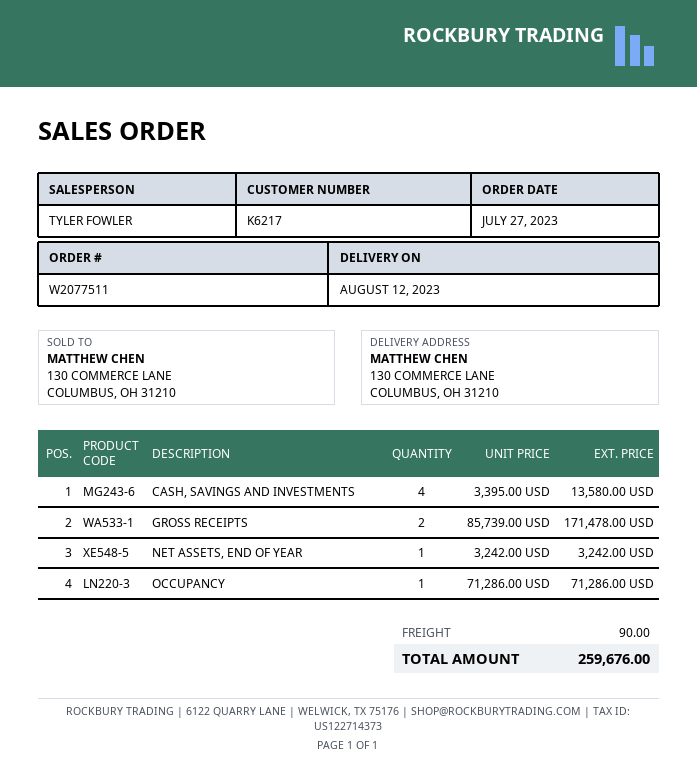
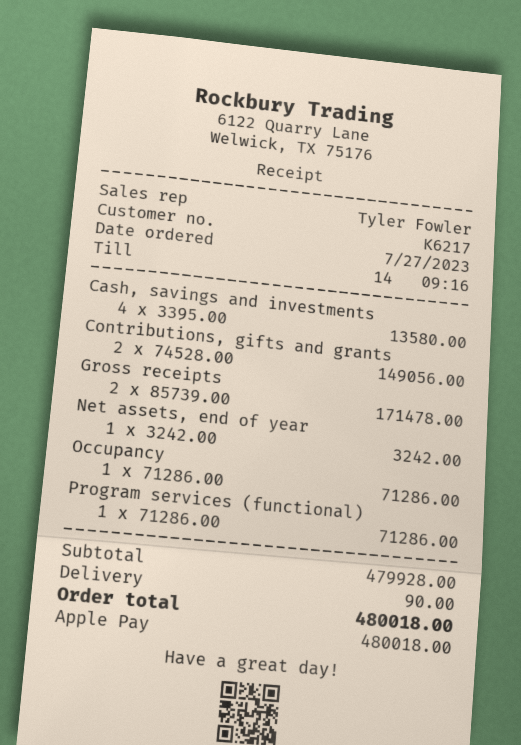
Contributions, gifts and grants: none -> 2 x 74528.00 = 149056.00
Program services (functional): none -> 1 x 71286.00 = 71286.00
total: 259676.00 -> 480018.00

